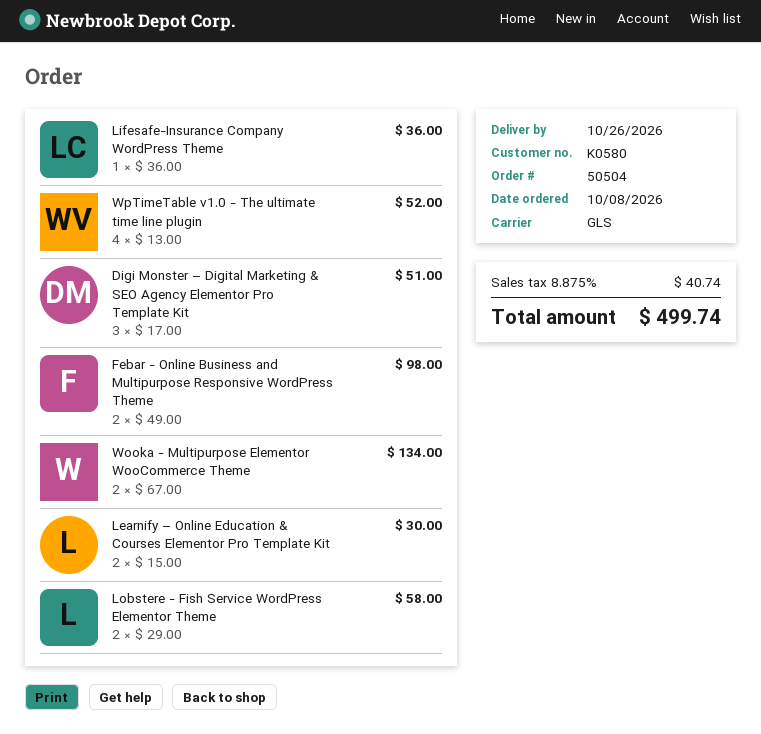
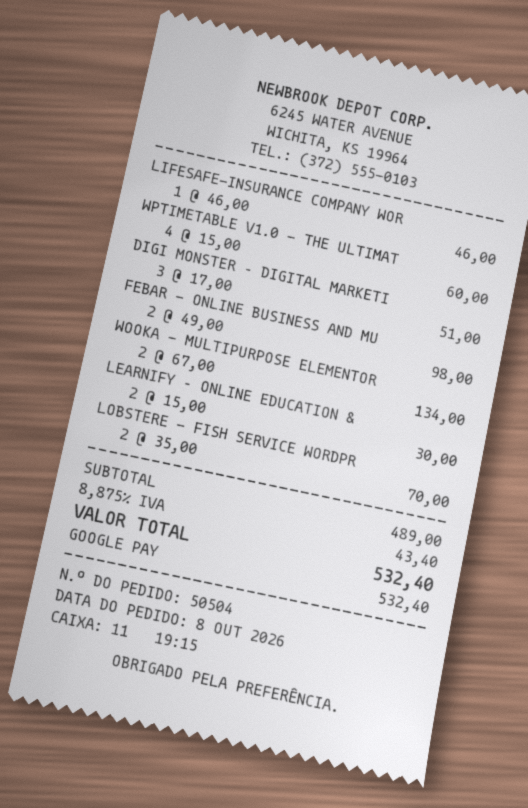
Lifesafe-Insurance Company WordPress Theme: 1 x 36.00 = 36.00 -> 1 x 46.00 = 46.00
WpTimeTable v1.0 - The ultimate time line plugin: 4 x 13.00 = 52.00 -> 4 x 15.00 = 60.00
Lobstere - Fish Service WordPress Elementor Theme: 2 x 29.00 = 58.00 -> 2 x 35.00 = 70.00
tax: 8.875% = 40.74 -> 8.875% = 43.40
total: 499.74 -> 532.40

